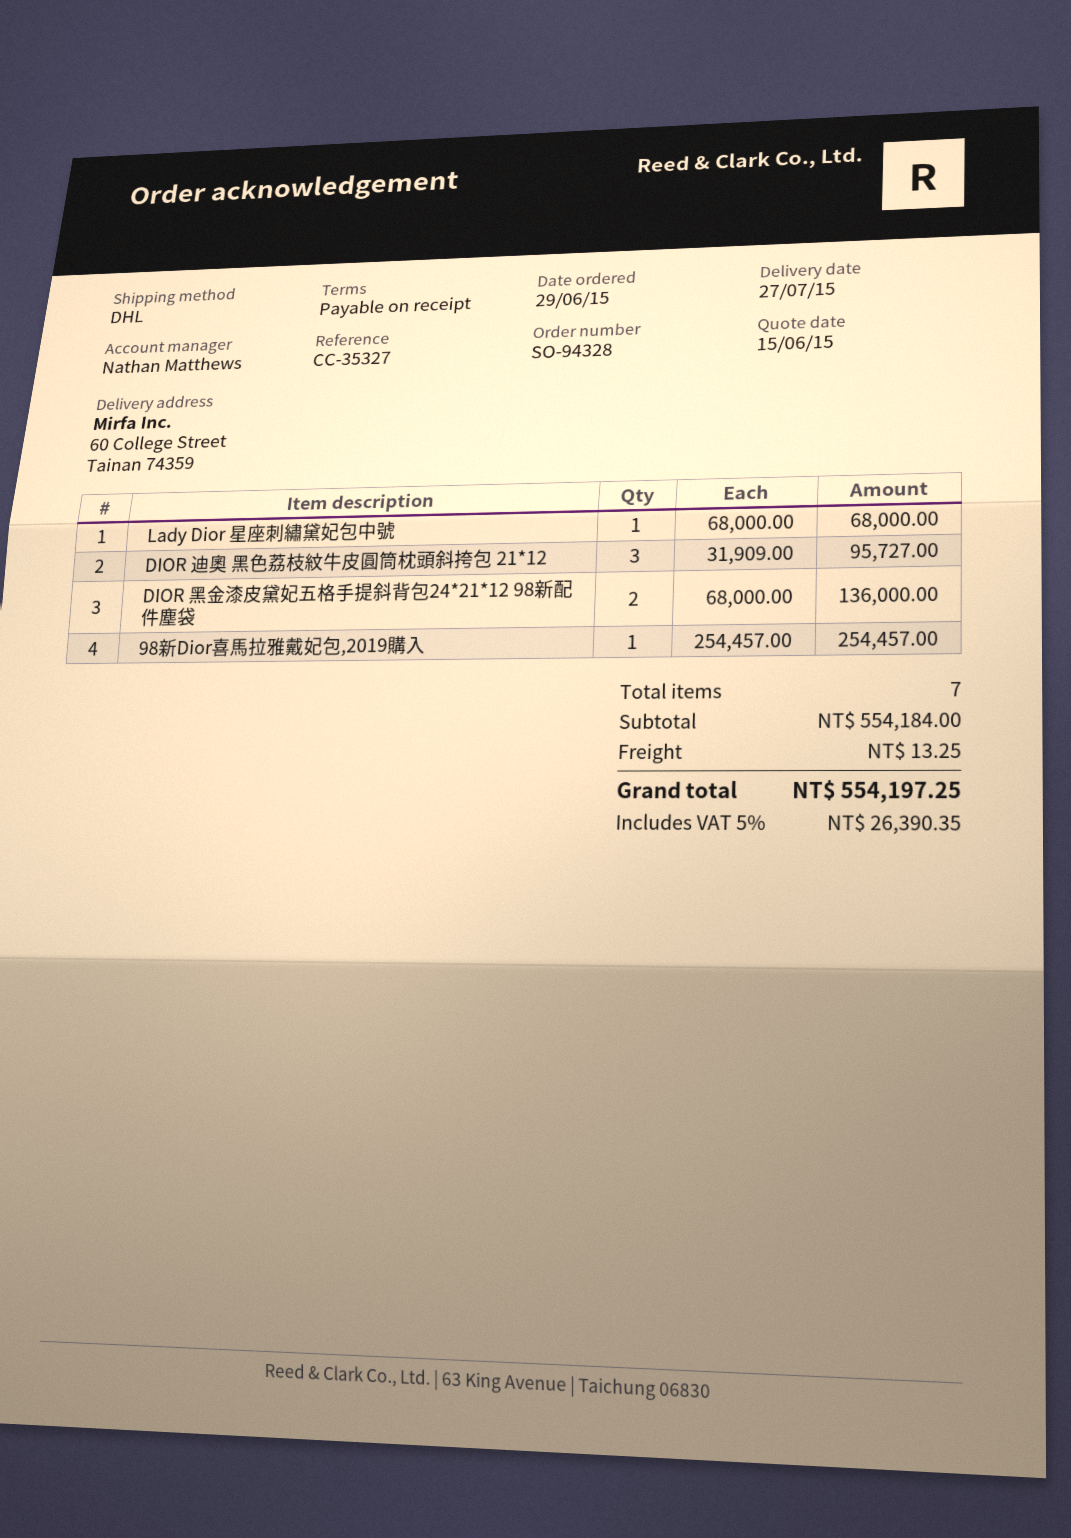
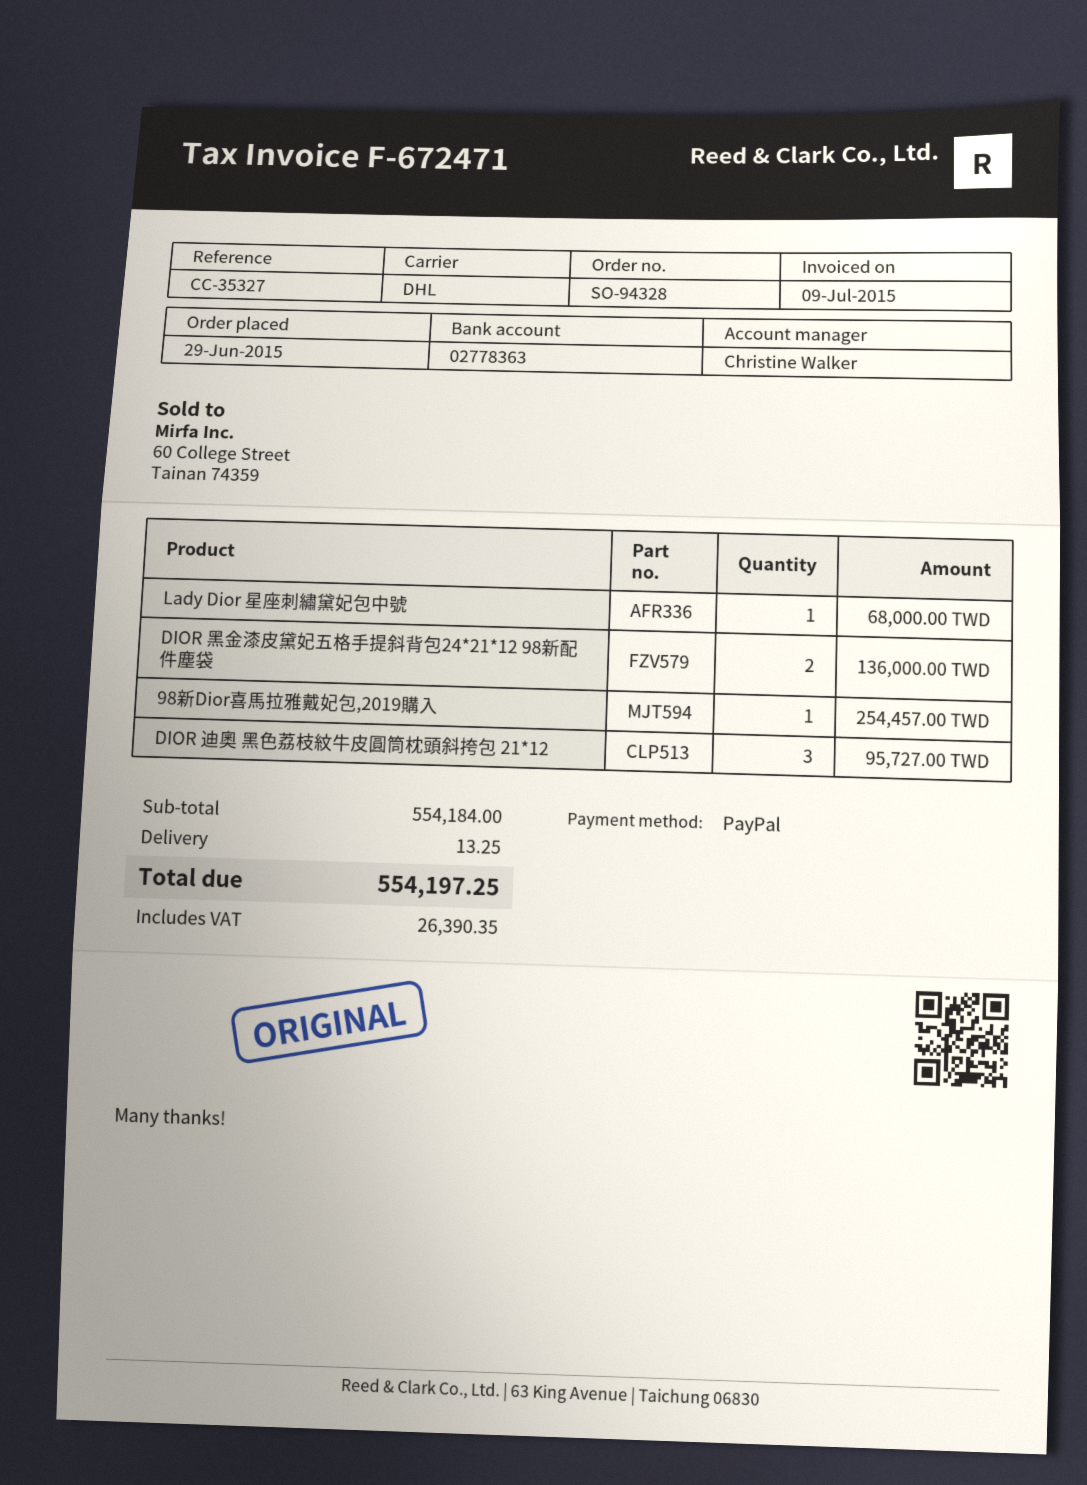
sales rep: Nathan Matthews -> Christine Walker

